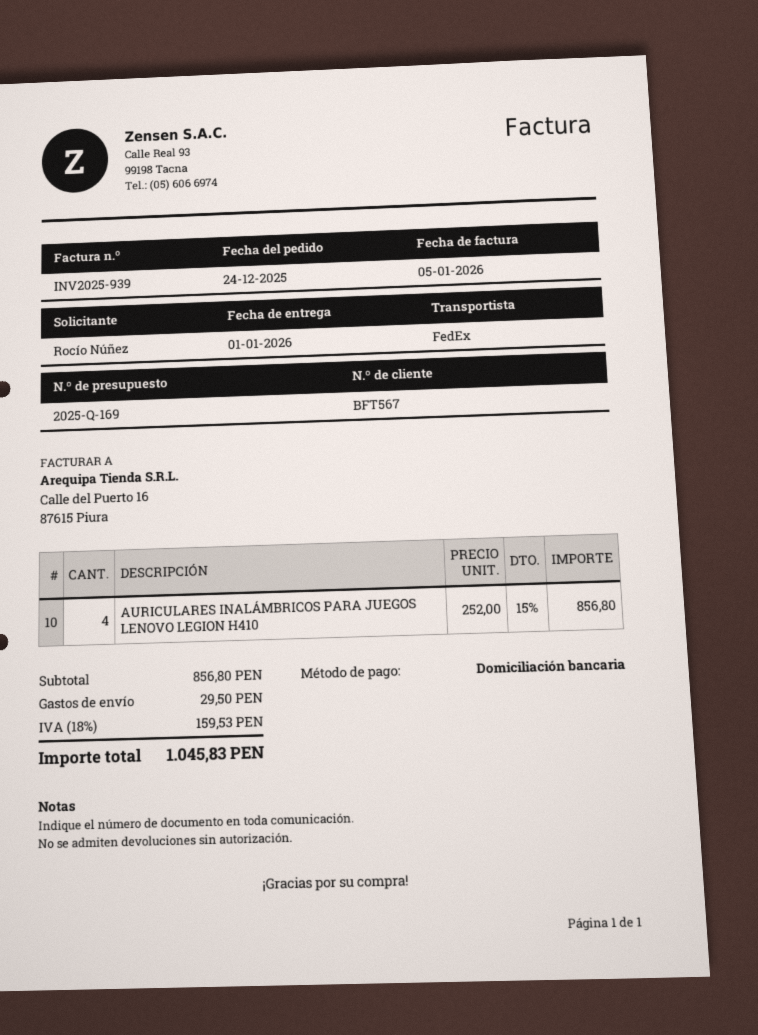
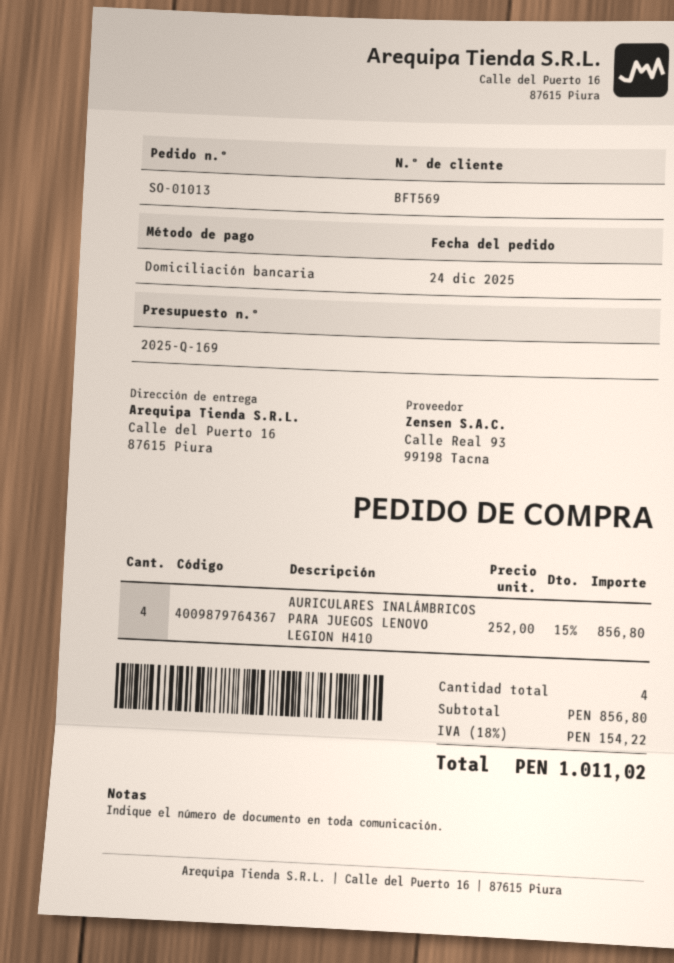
customer number: BFT567 -> BFT569
shipping: 29.50 -> none
tax: 18% = 159.53 -> 18% = 154.22
total: 1045.83 -> 1011.02

